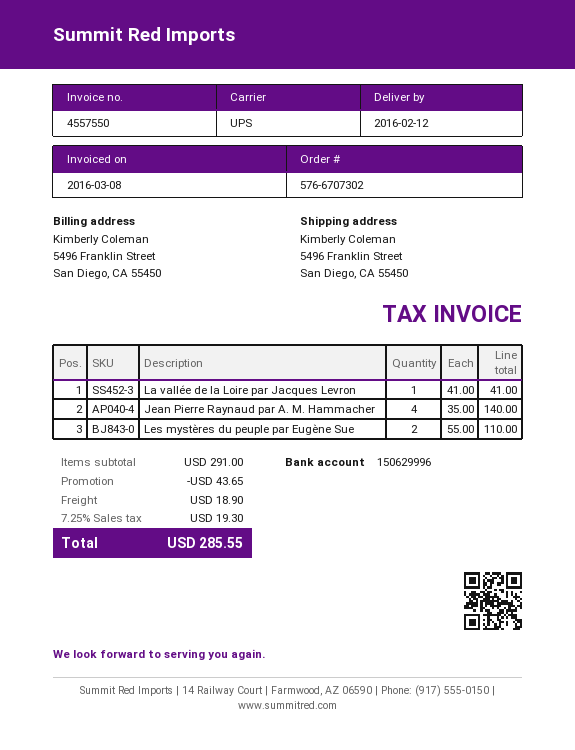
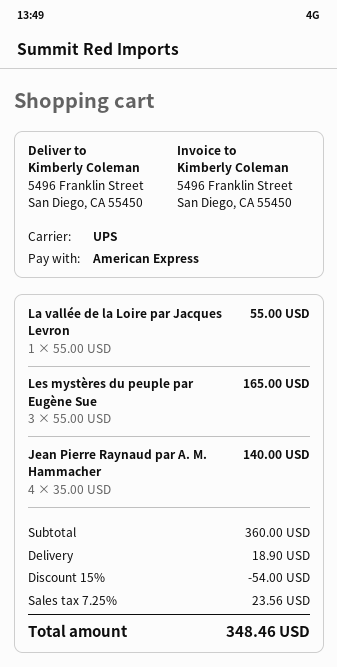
La vallée de la Loire par Jacques Levron: 1 x 41.00 = 41.00 -> 1 x 55.00 = 55.00
Les mystères du peuple par Eugène Sue: 2 x 55.00 = 110.00 -> 3 x 55.00 = 165.00
subtotal: 291.00 -> 360.00
discount: 43.65 -> 54.00
tax: 7.25% = 19.30 -> 7.25% = 23.56
total: 285.55 -> 348.46

